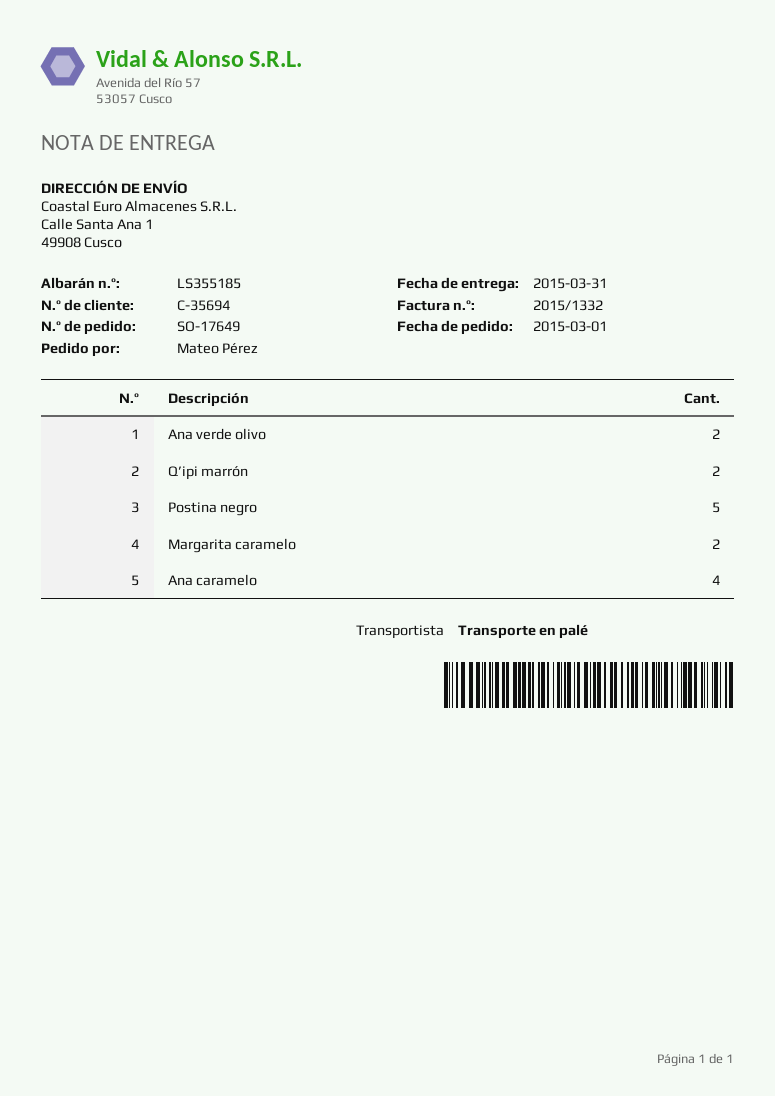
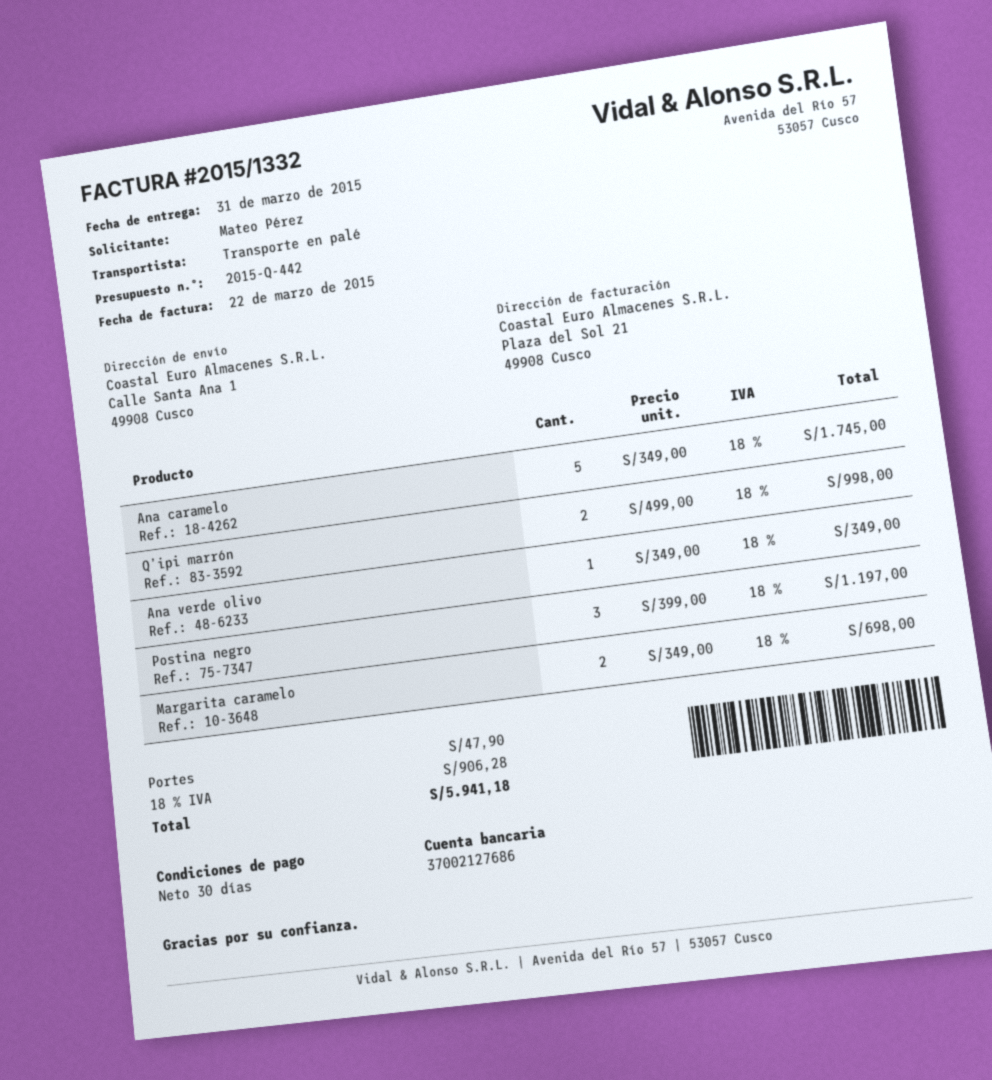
Ana verde olivo: 2 -> 1
Postina negro: 5 -> 3
Ana caramelo: 4 -> 5

